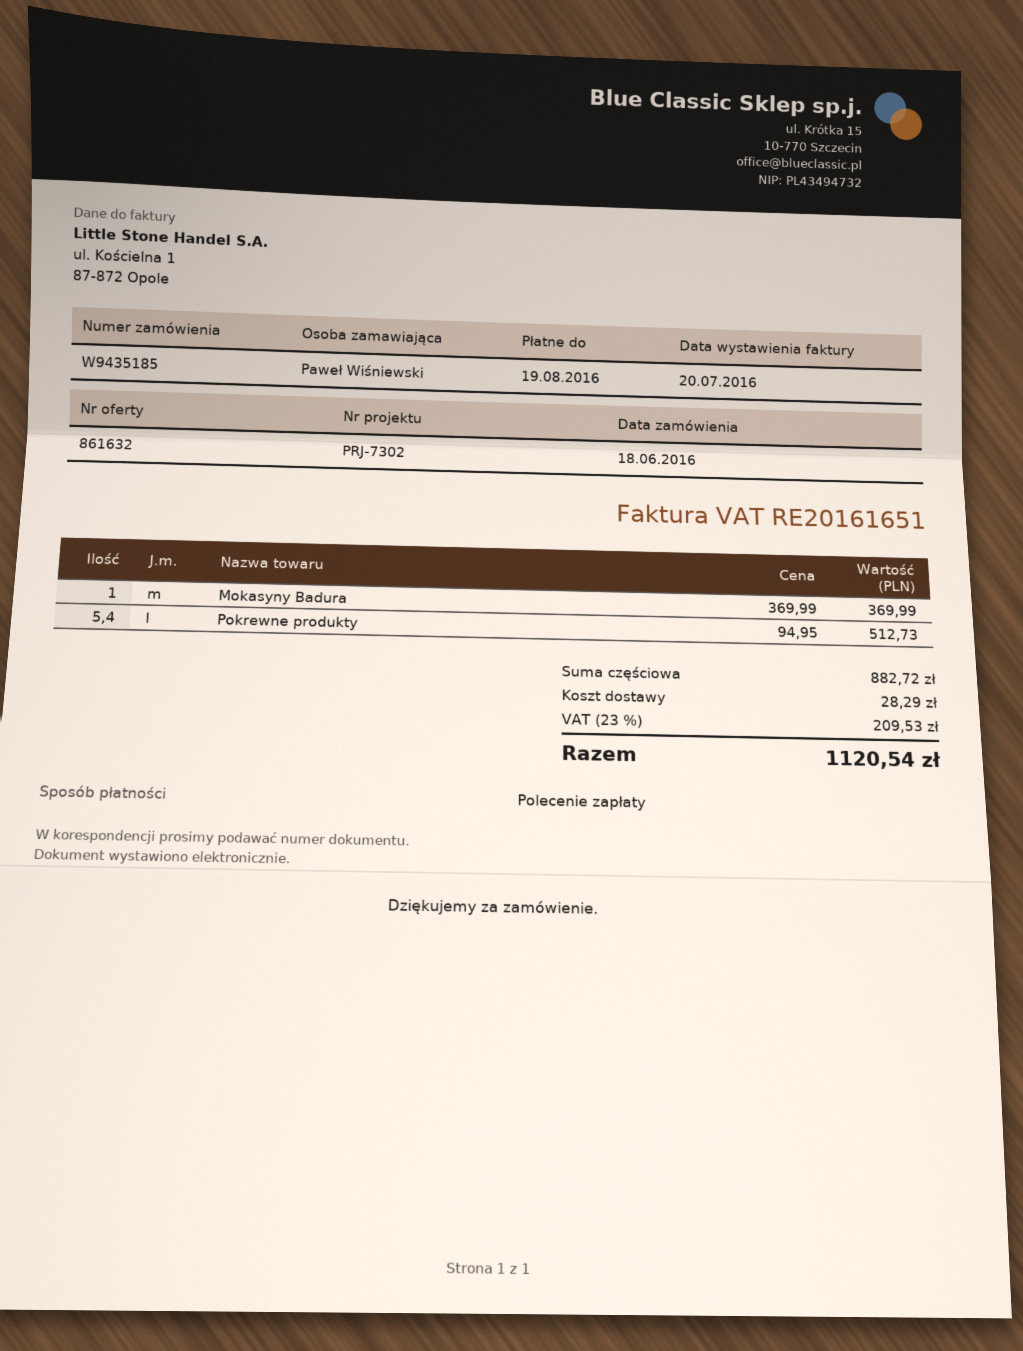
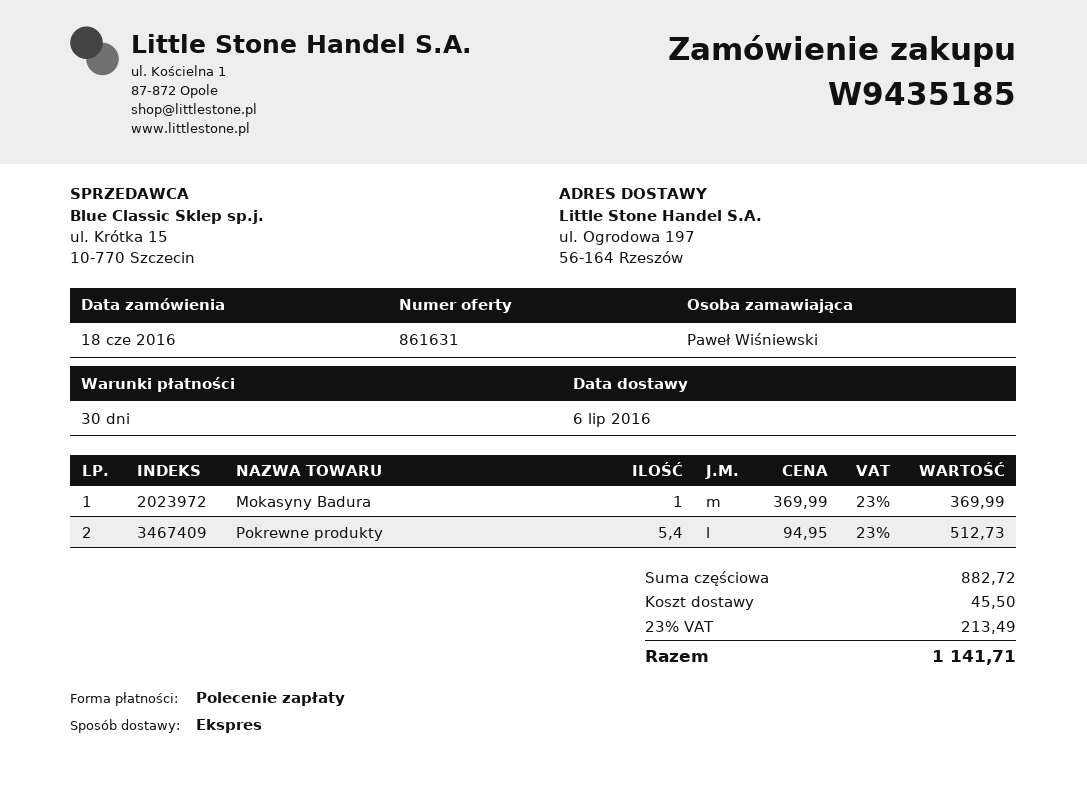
quote number: 861632 -> 861631
shipping: 28.29 -> 45.50
tax: 23% = 209.53 -> 23% = 213.49
total: 1120.54 -> 1141.71

